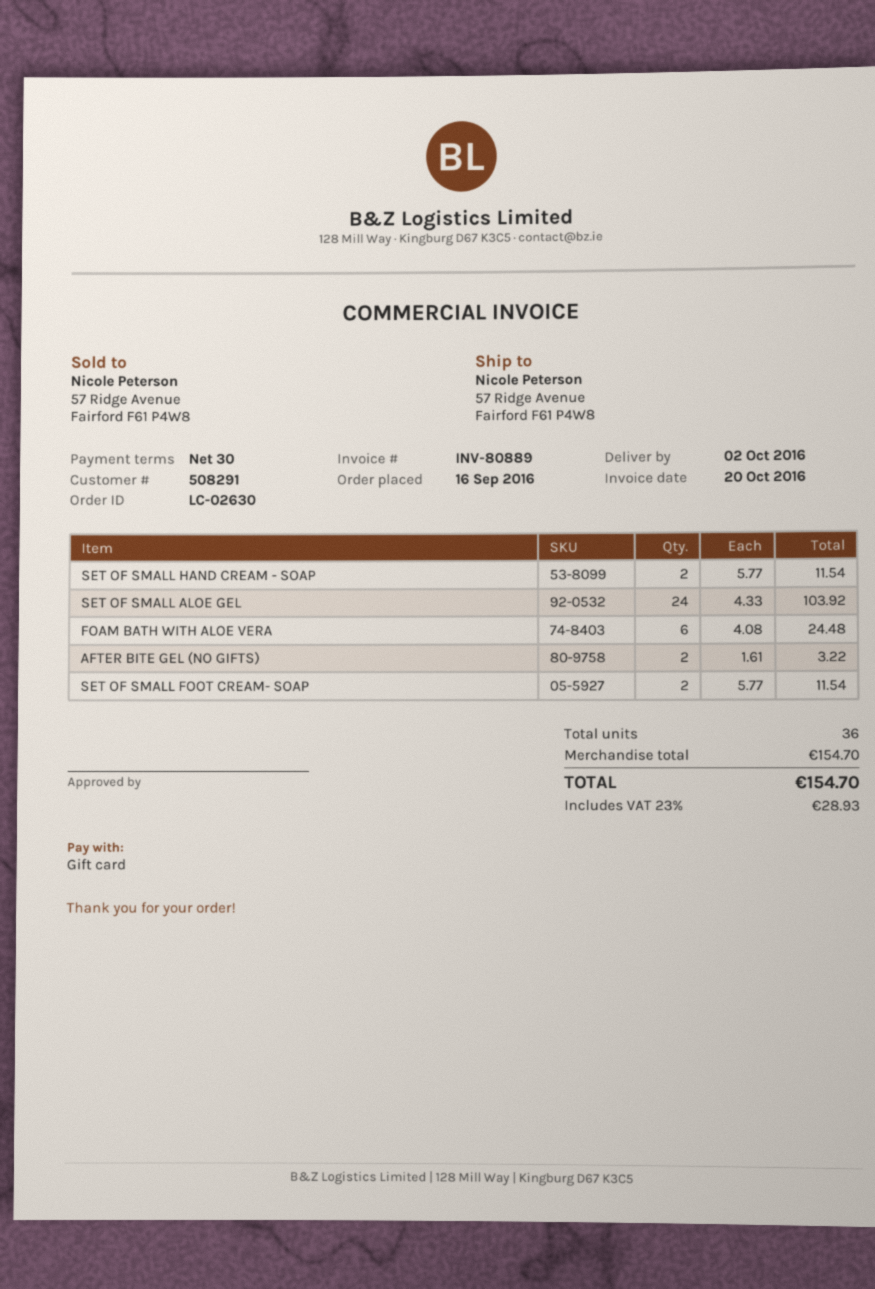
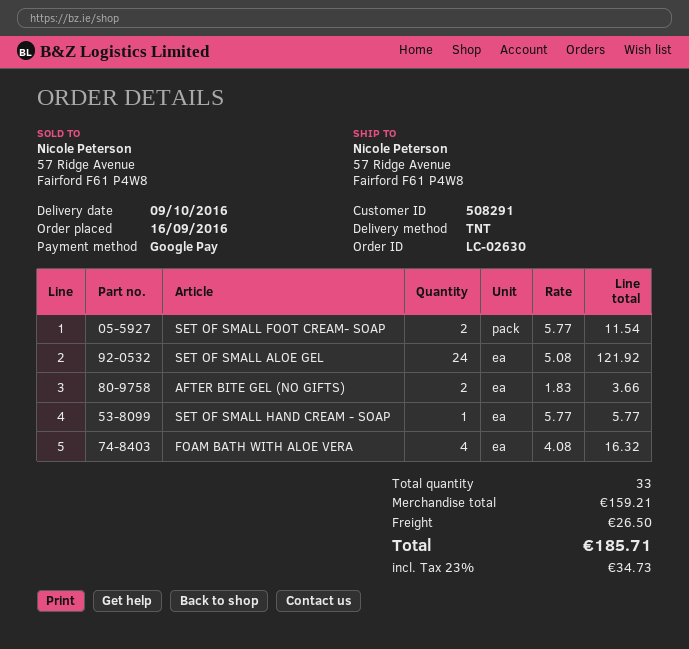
delivery date: 2016-10-02 -> 2016-10-09
payment method: gift card -> Google Pay
SET OF SMALL HAND CREAM - SOAP: 2 x 5.77 = 11.54 -> 1 x 5.77 = 5.77
SET OF SMALL ALOE GEL: 24 x 4.33 = 103.92 -> 24 x 5.08 = 121.92
FOAM BATH WITH ALOE VERA: 6 x 4.08 = 24.48 -> 4 x 4.08 = 16.32
AFTER BITE GEL (NO GIFTS): 2 x 1.61 = 3.22 -> 2 x 1.83 = 3.66
total quantity: 36 -> 33
subtotal: 154.70 -> 159.21
shipping: none -> 26.50
tax: 23% = 28.93 -> 23% = 34.73
total: 154.70 -> 185.71

